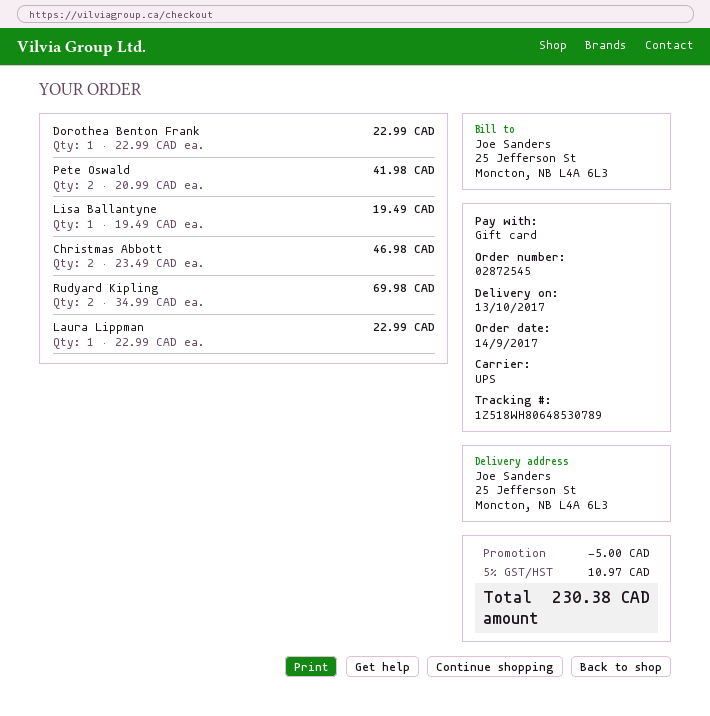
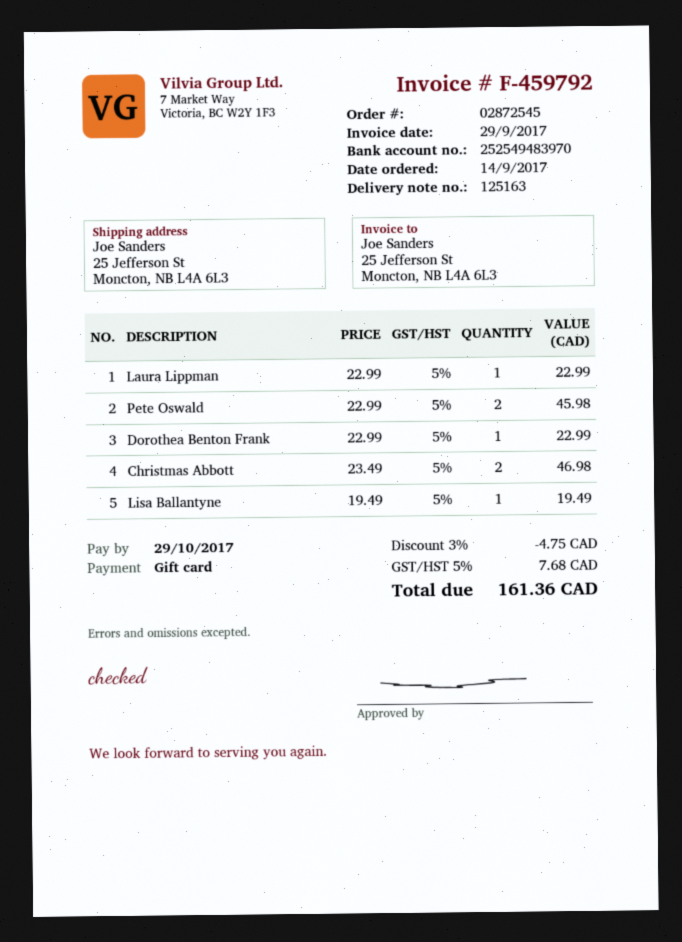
Pete Oswald: 2 x 20.99 = 41.98 -> 2 x 22.99 = 45.98
Rudyard Kipling: 2 x 34.99 = 69.98 -> none
discount: 5.00 -> 4.75
tax: 5% = 10.97 -> 5% = 7.68
total: 230.38 -> 161.36

